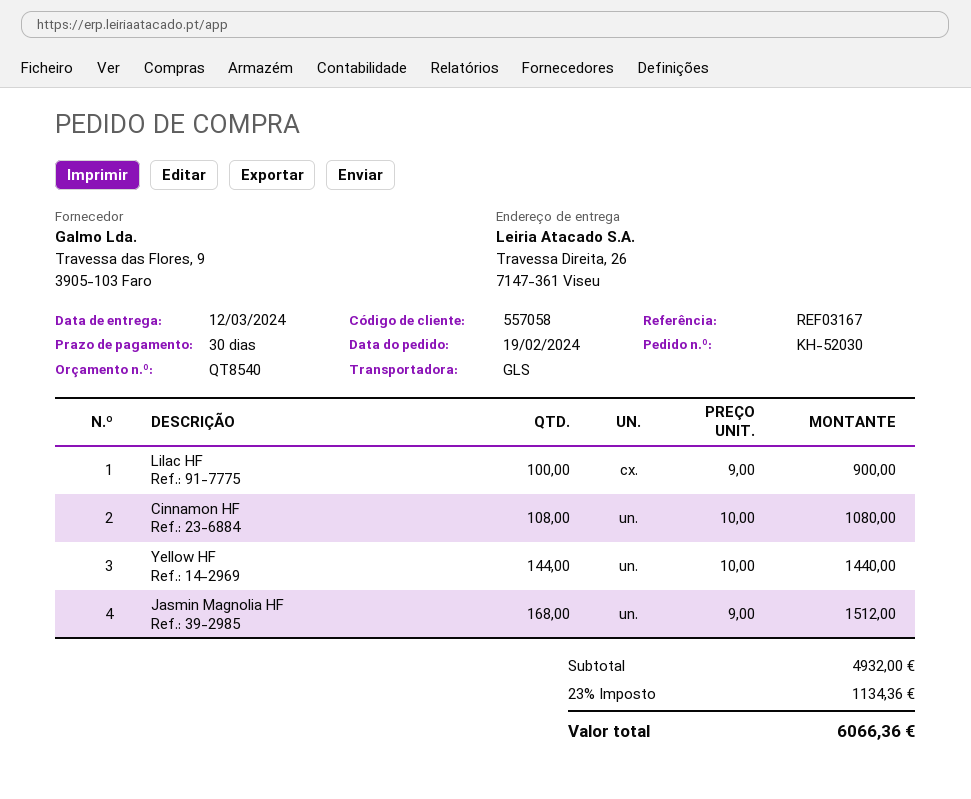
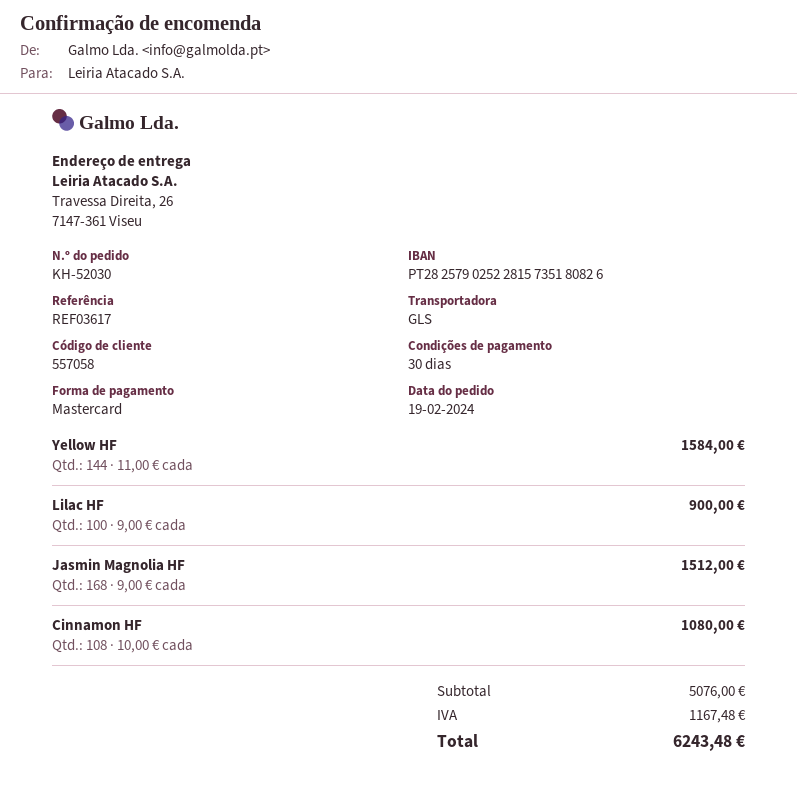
reference: REF03167 -> REF03617
Yellow HF: 144 x 10.00 = 1440.00 -> 144 x 11.00 = 1584.00
subtotal: 4932.00 -> 5076.00
tax: 1134.36 -> 1167.48
total: 6066.36 -> 6243.48

